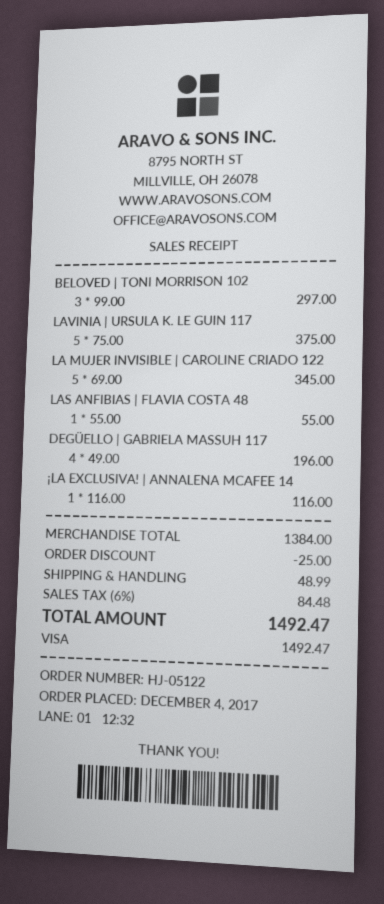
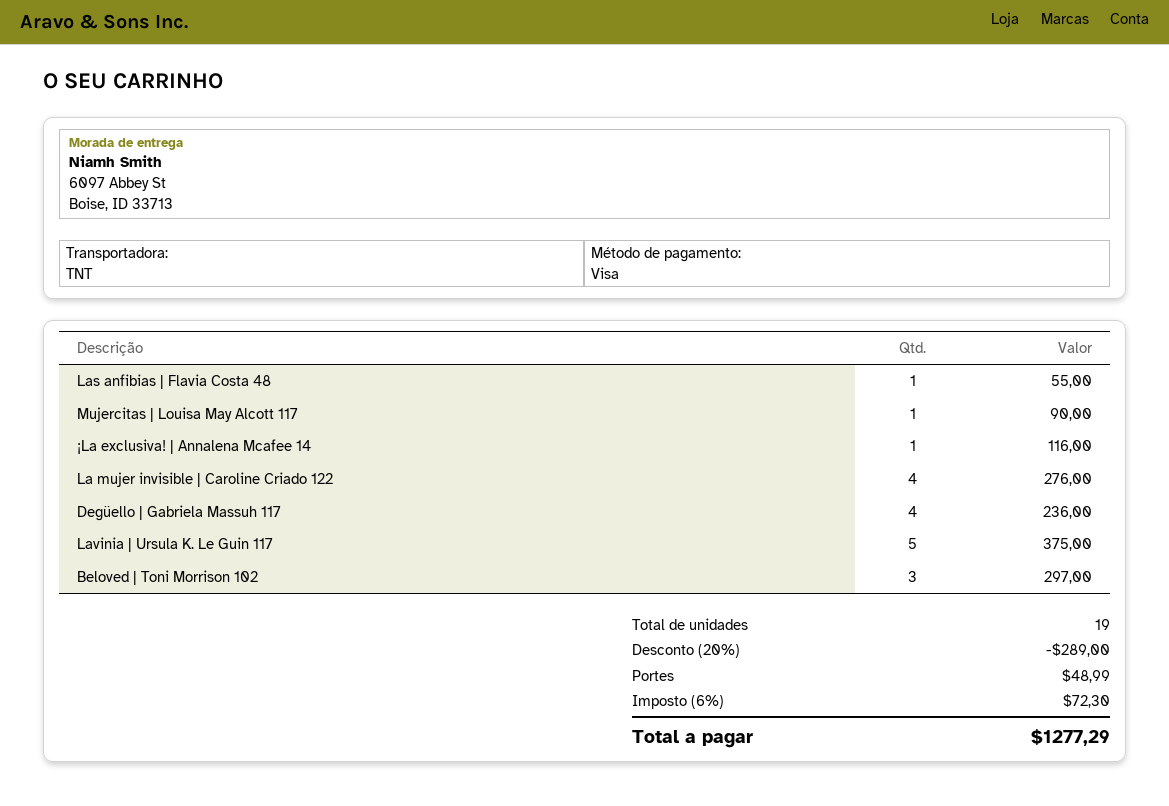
LA MUJER INVISIBLE | CAROLINE CRIADO 122: 5 for 345.00 -> 4 for 276.00
DEGÜELLO | GABRIELA MASSUH 117: 4 for 196.00 -> 4 for 236.00
Mujercitas | Louisa May Alcott 117: none -> 1 for 90.00
discount: 25.00 -> 289.00
tax: 6% = 84.48 -> 6% = 72.30
total: 1492.47 -> 1277.29

